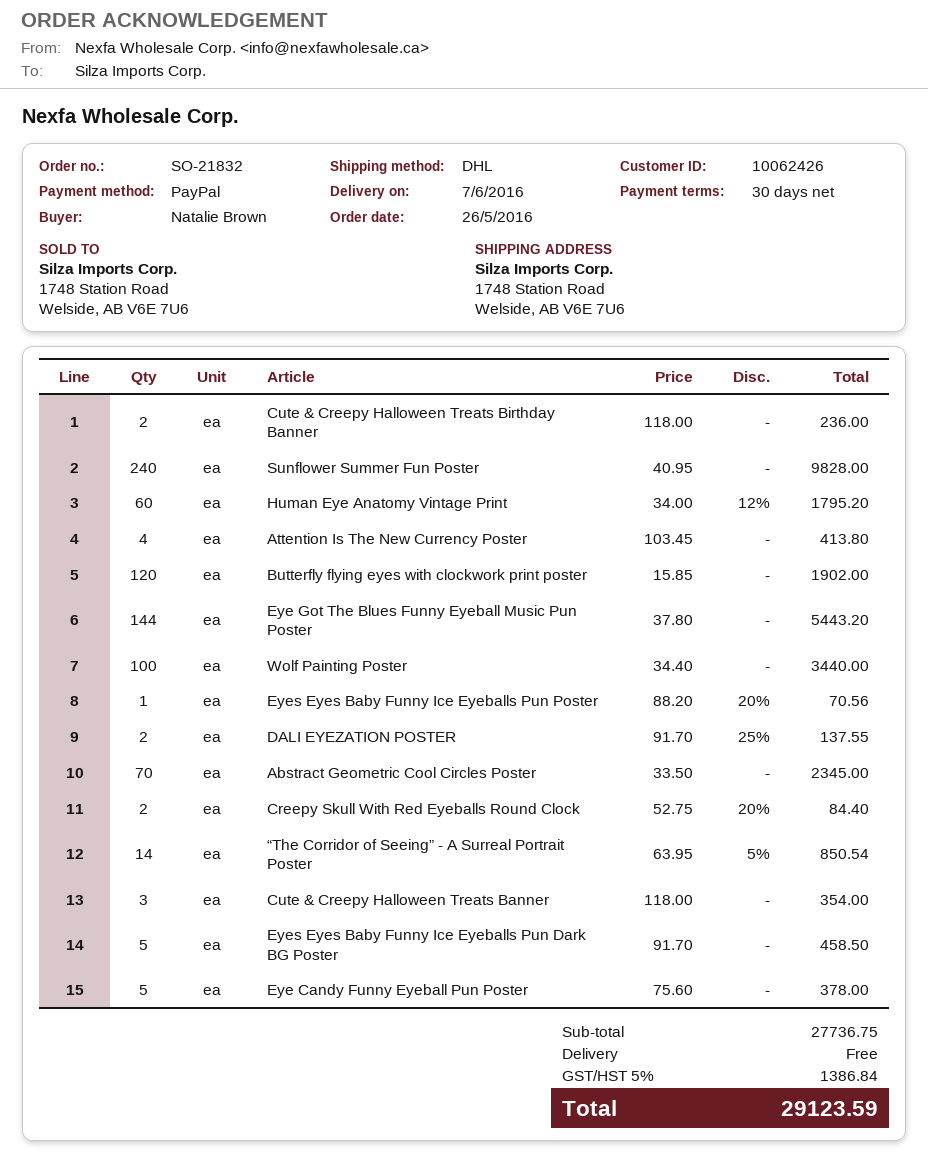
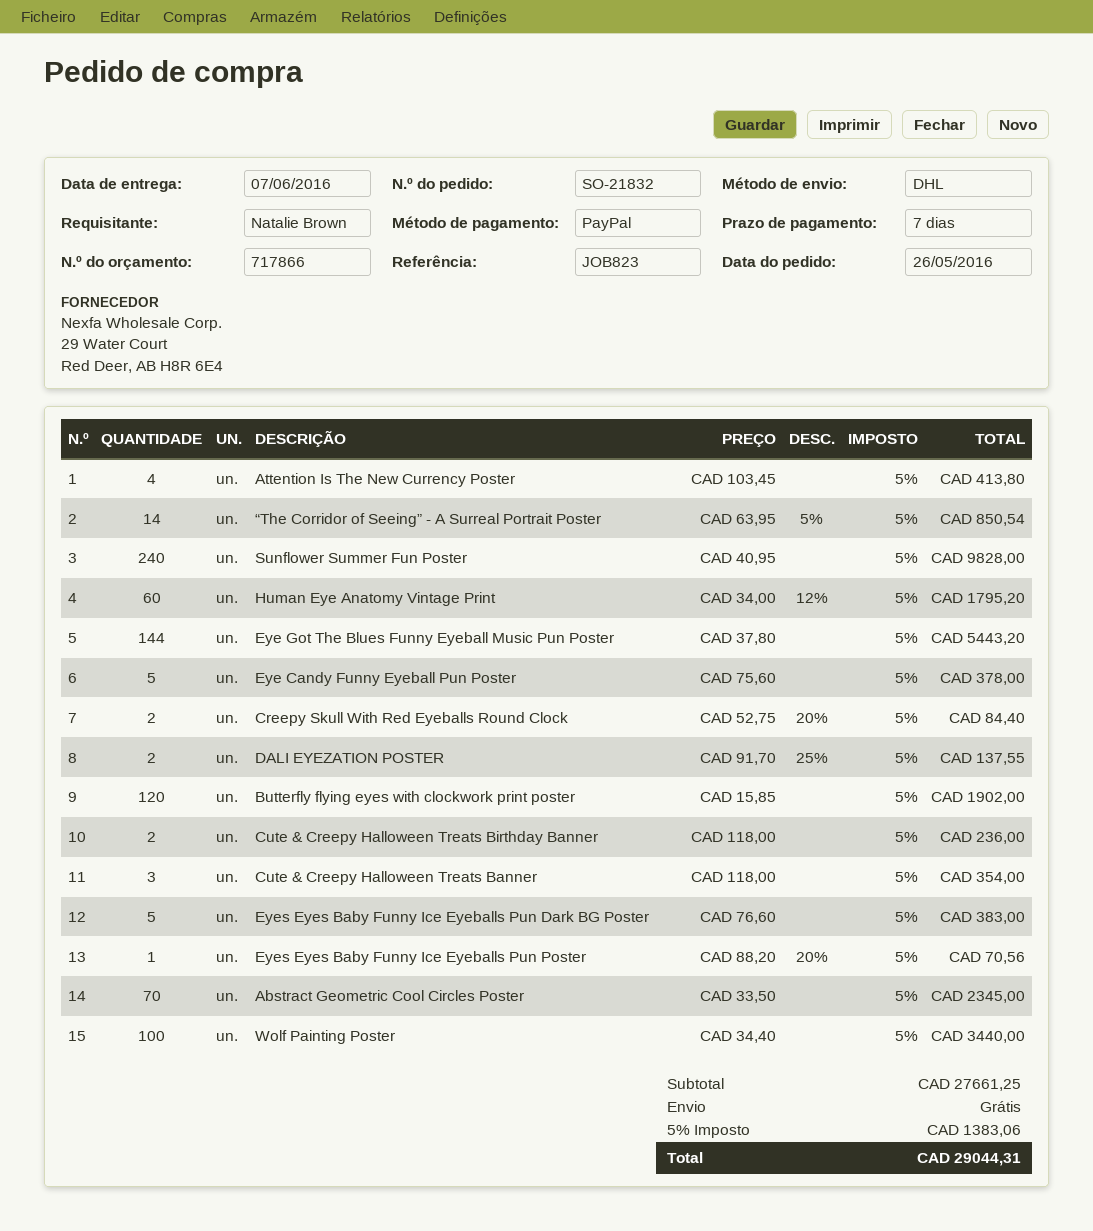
payment terms: 30 days -> 7 days
Eyes Eyes Baby Funny Ice Eyeballs Pun Dark BG Poster: 5 x 91.70 = 458.50 -> 5 x 76.60 = 383.00
subtotal: 27736.75 -> 27661.25
tax: 5% = 1386.84 -> 5% = 1383.06
total: 29123.59 -> 29044.31

